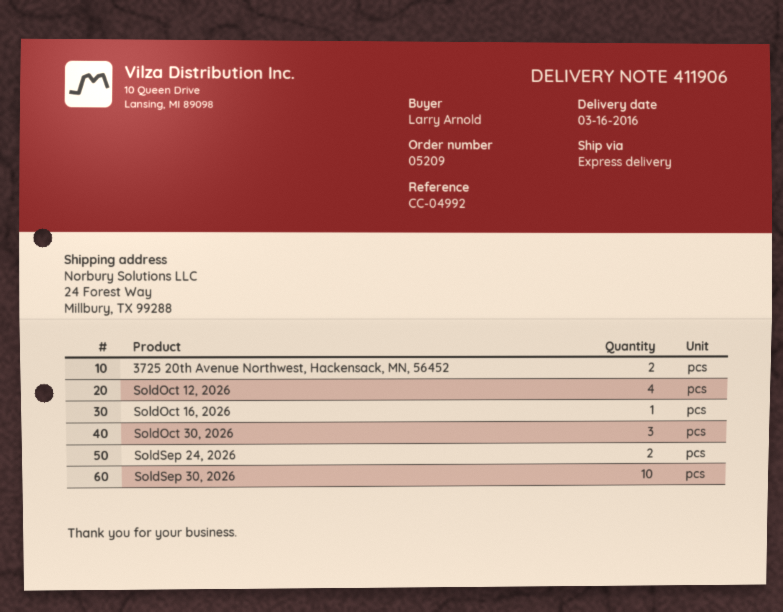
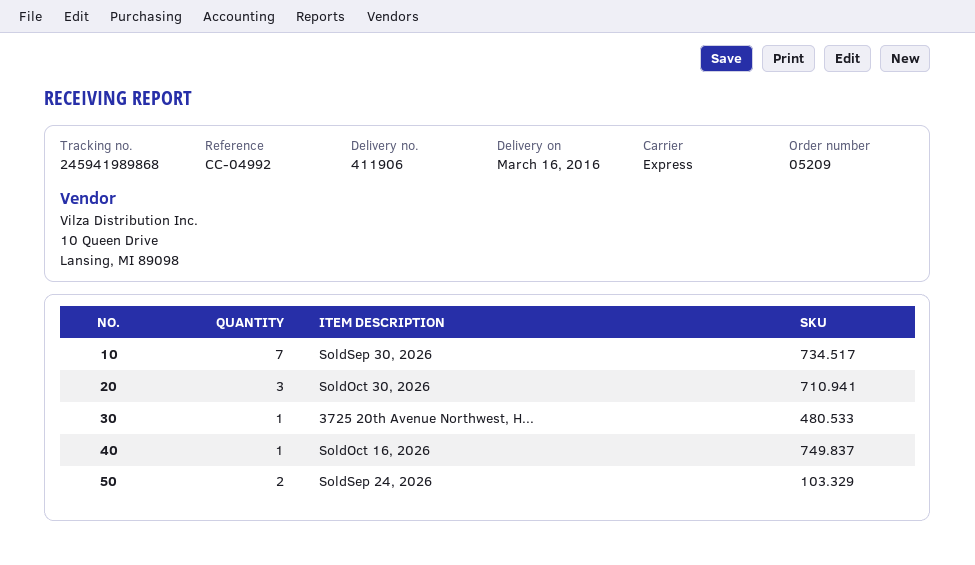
3725 20th Avenue Northwest, Hackensack, MN, 56452: 2 -> 1
SoldOct 12, 2026: 4 -> none
SoldSep 30, 2026: 10 -> 7

